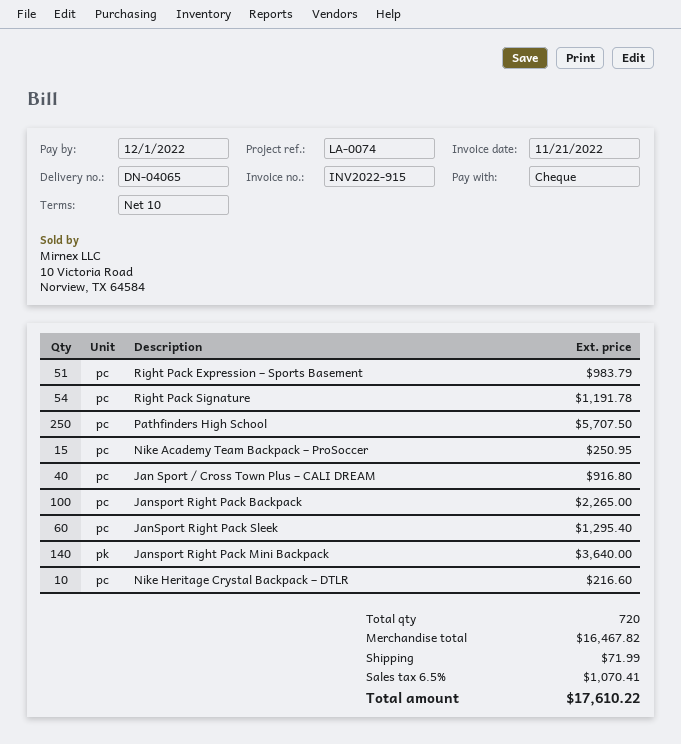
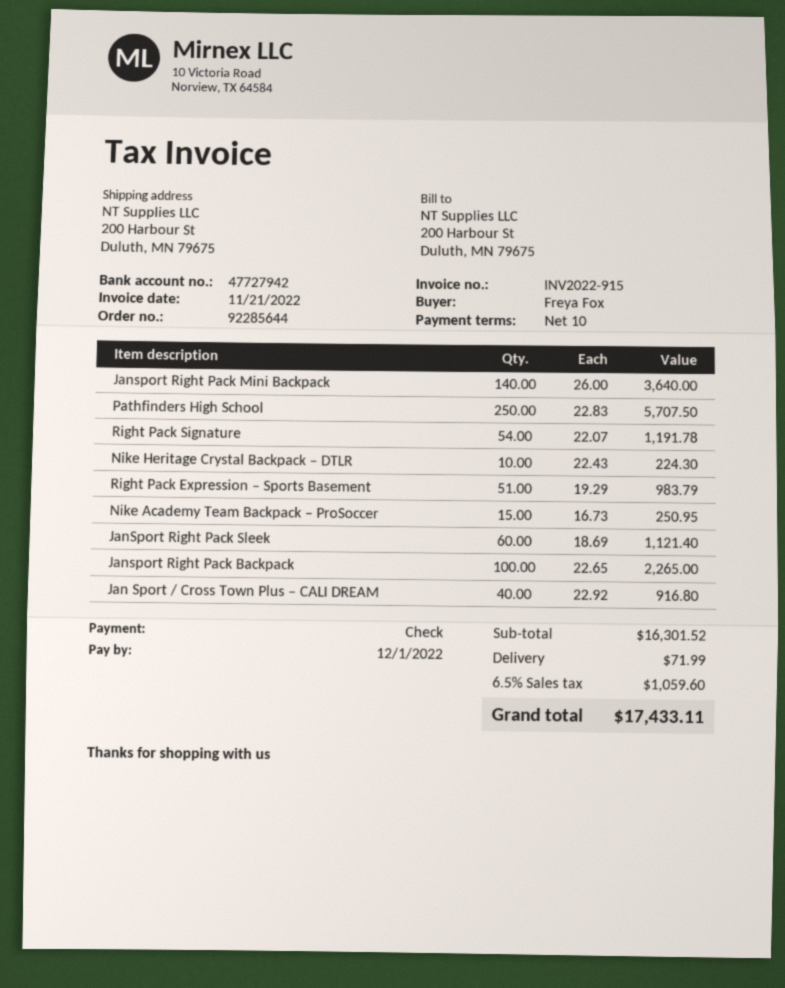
JanSport Right Pack Sleek: 60 for 1295.40 -> 60 for 1121.40
Nike Heritage Crystal Backpack – DTLR: 10 for 216.60 -> 10 for 224.30
subtotal: 16467.82 -> 16301.52
tax: 6.5% = 1070.41 -> 6.5% = 1059.60
total: 17610.22 -> 17433.11

